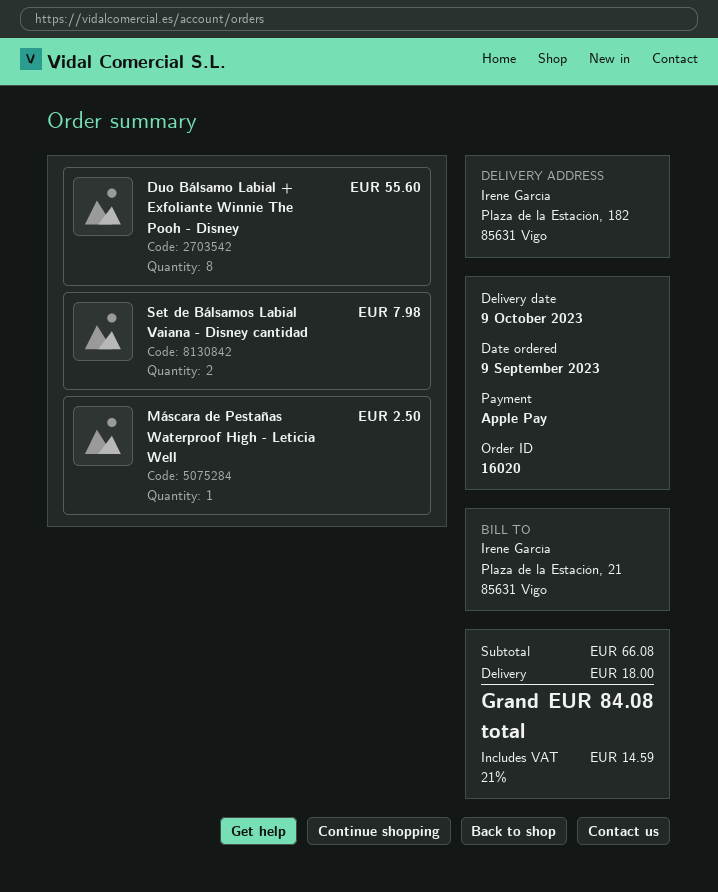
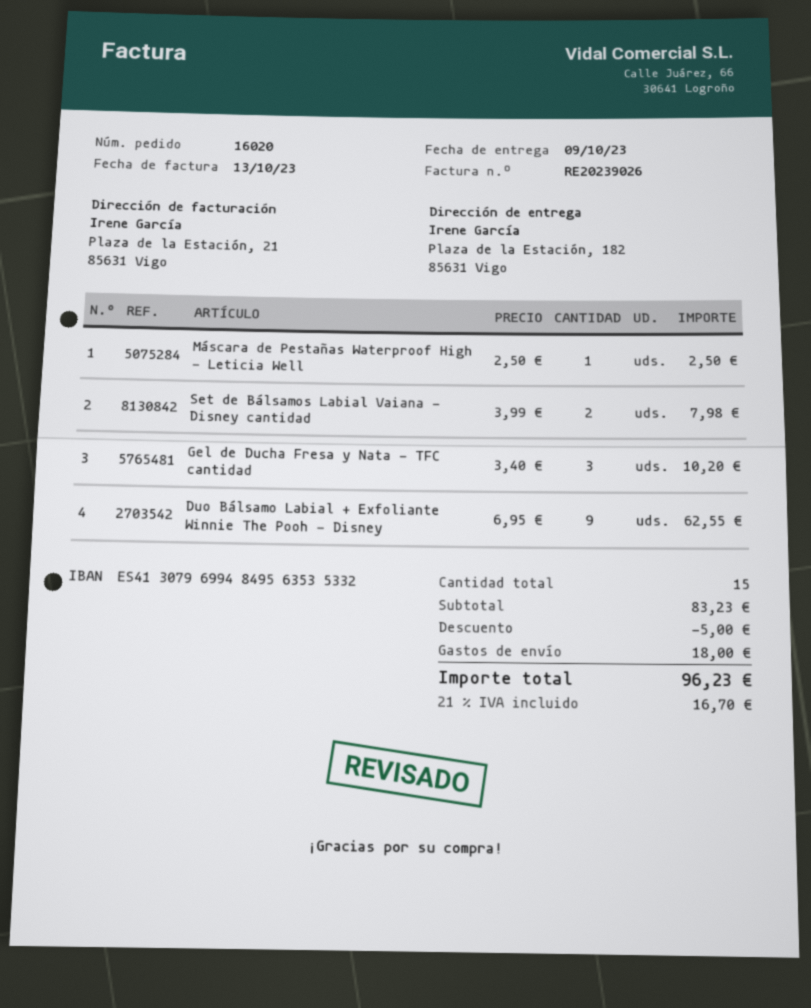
Duo Bálsamo Labial + Exfoliante Winnie The Pooh - Disney: 8 for 55.60 -> 9 for 62.55
Gel de Ducha Fresa y Nata - TFC cantidad: none -> 3 for 10.20
subtotal: 66.08 -> 83.23
discount: none -> 5.00
tax: 21% = 14.59 -> 21% = 16.70
total: 84.08 -> 96.23

